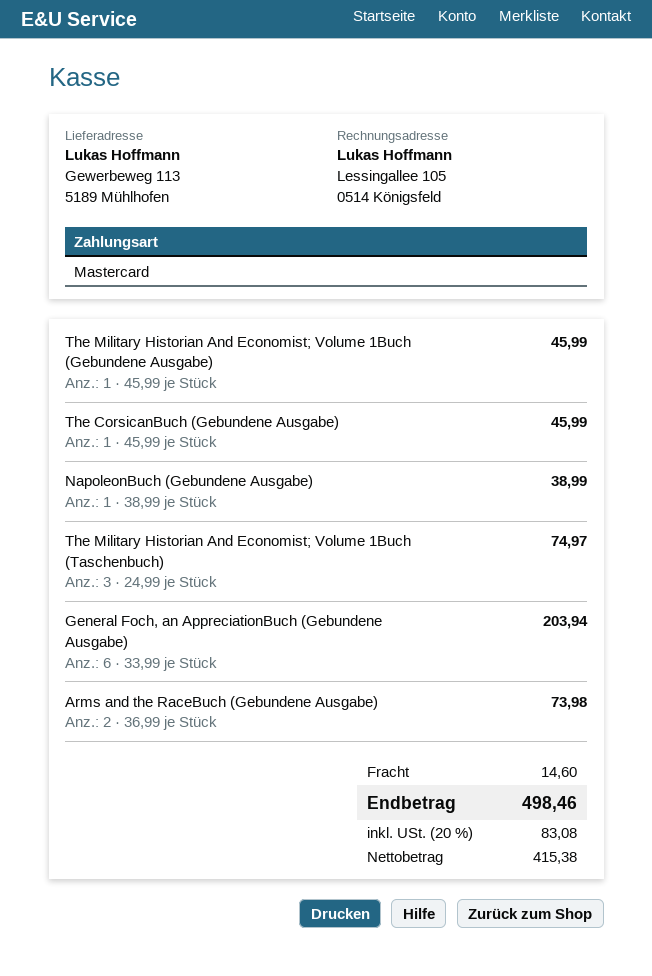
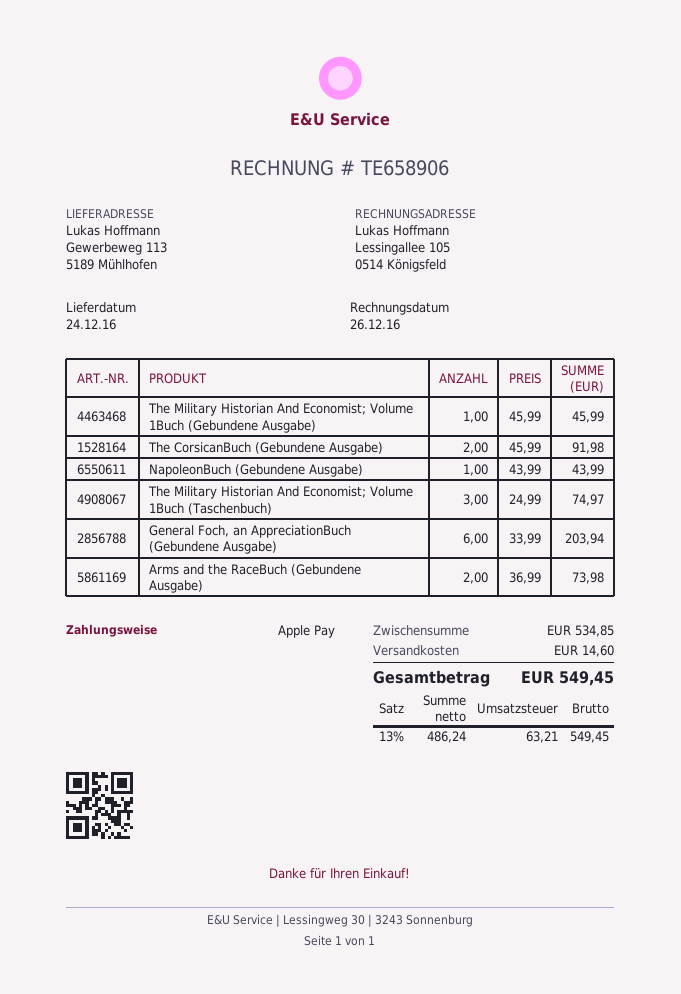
payment method: Mastercard -> Apple Pay
The CorsicanBuch (Gebundene Ausgabe): 1 x 45.99 = 45.99 -> 2 x 45.99 = 91.98
NapoleonBuch (Gebundene Ausgabe): 1 x 38.99 = 38.99 -> 1 x 43.99 = 43.99
net: 415.38 -> 486.24
tax: 20% = 83.08 -> 13% = 63.21
total: 498.46 -> 549.45

